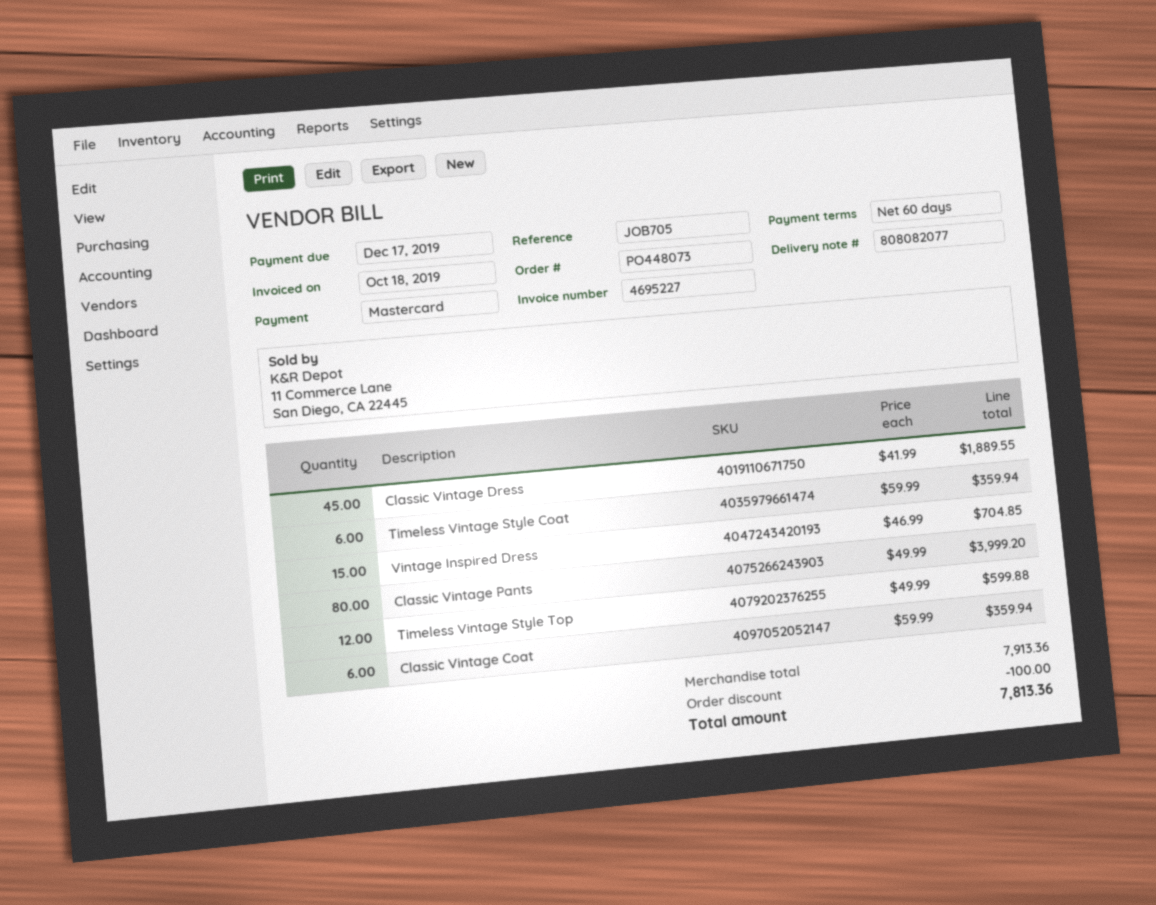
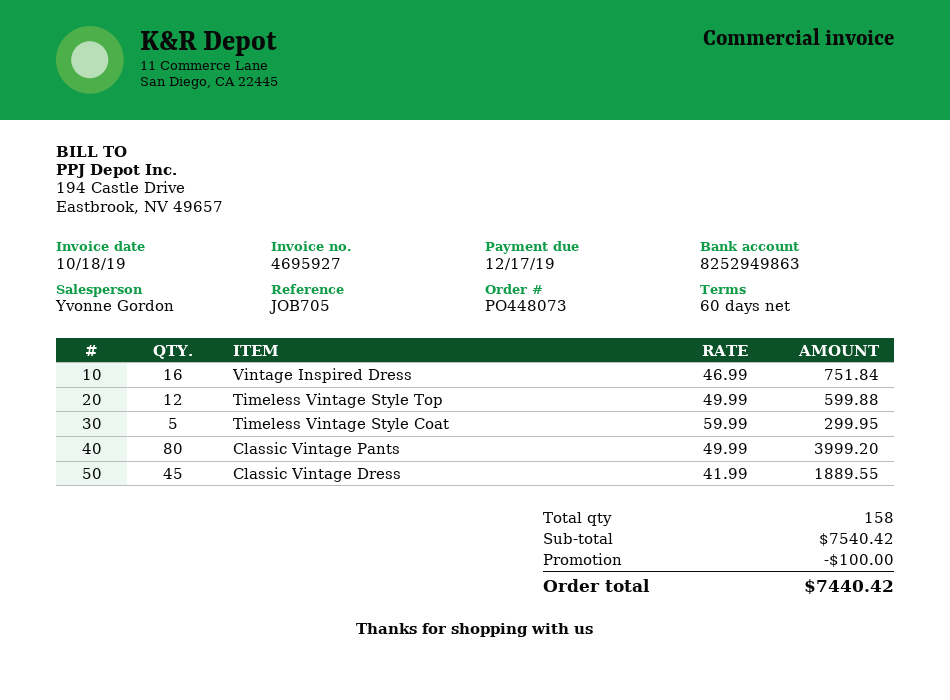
invoice number: 4695227 -> 4695927
Timeless Vintage Style Coat: 6 x 59.99 = 359.94 -> 5 x 59.99 = 299.95
Vintage Inspired Dress: 15 x 46.99 = 704.85 -> 16 x 46.99 = 751.84
Classic Vintage Coat: 6 x 59.99 = 359.94 -> none
subtotal: 7913.36 -> 7540.42
total: 7813.36 -> 7440.42

